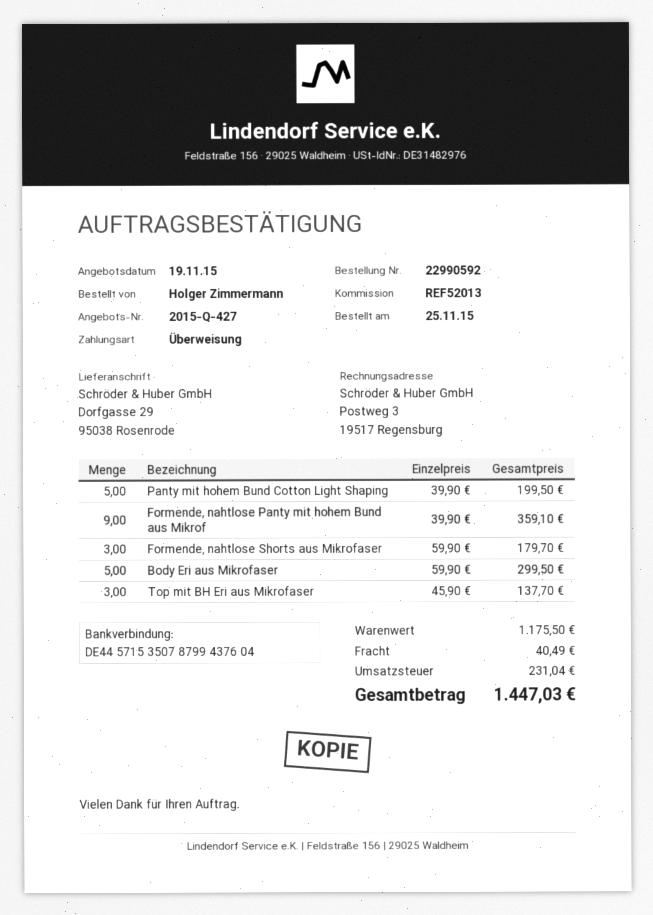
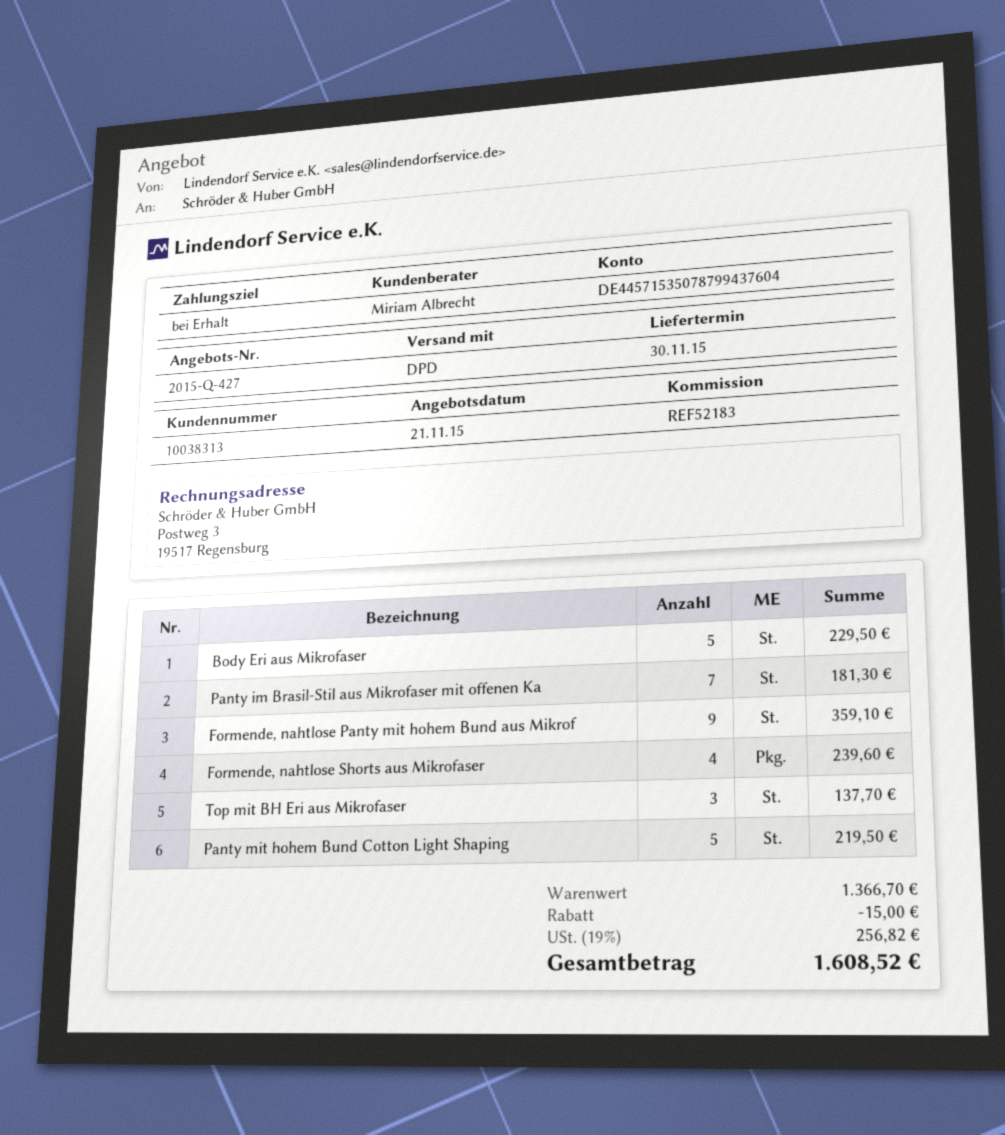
quote date: 2015-11-19 -> 2015-11-21
reference: REF52013 -> REF52183
Panty mit hohem Bund Cotton Light Shaping: 5 for 199.50 -> 5 for 219.50
Formende, nahtlose Shorts aus Mikrofaser: 3 for 179.70 -> 4 for 239.60
Body Eri aus Mikrofaser: 5 for 299.50 -> 5 for 229.50
Panty im Brasil-Stil aus Mikrofaser mit offenen Ka: none -> 7 for 181.30
subtotal: 1175.50 -> 1366.70
discount: none -> 15.00
shipping: 40.49 -> none
tax: 231.04 -> 256.82
total: 1447.03 -> 1608.52

